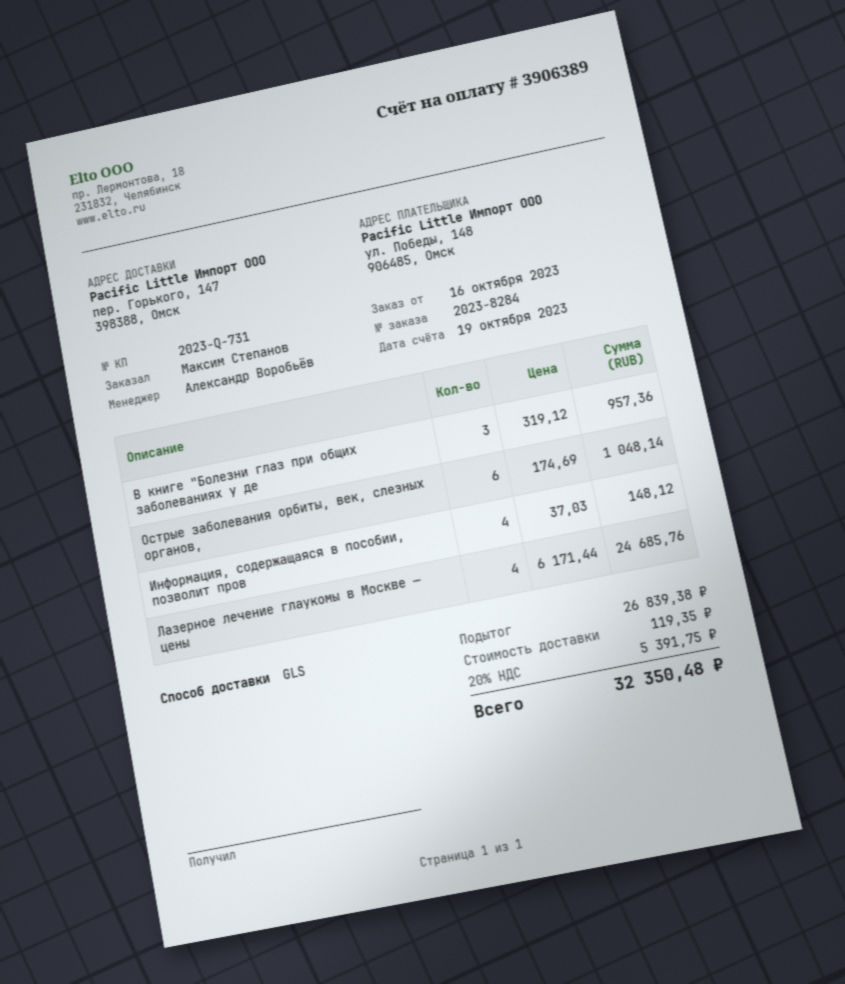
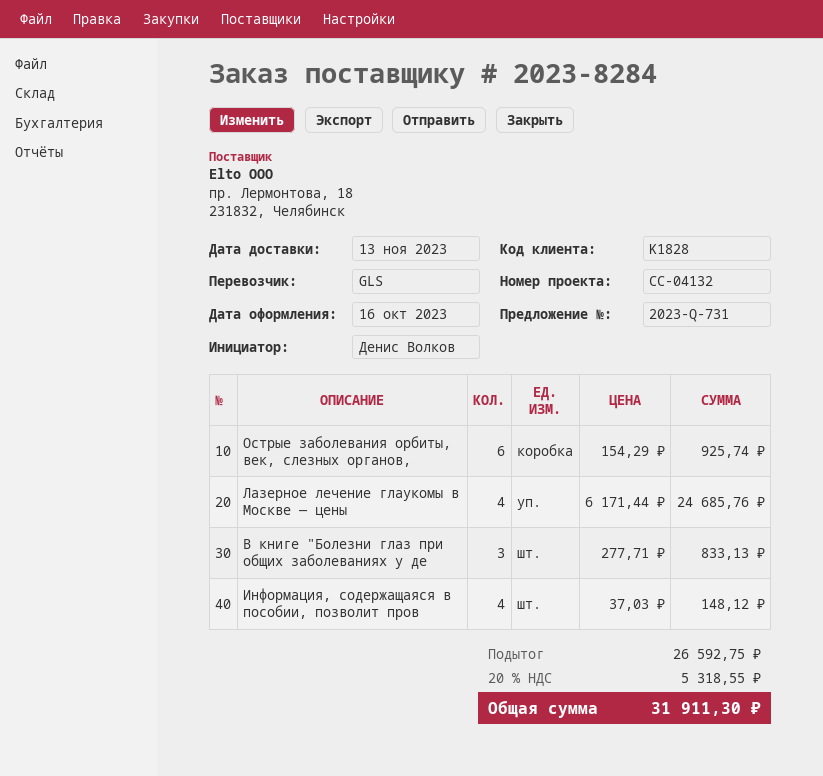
ordered by: Максим Степанов -> Денис Волков
В книге "Болезни глаз при общих заболеваниях у де: 3 x 319.12 = 957.36 -> 3 x 277.71 = 833.13
Острые заболевания орбиты, век, слезных органов,: 6 x 174.69 = 1048.14 -> 6 x 154.29 = 925.74
subtotal: 26839.38 -> 26592.75
shipping: 119.35 -> none
tax: 20% = 5391.75 -> 20% = 5318.55
total: 32350.48 -> 31911.30

